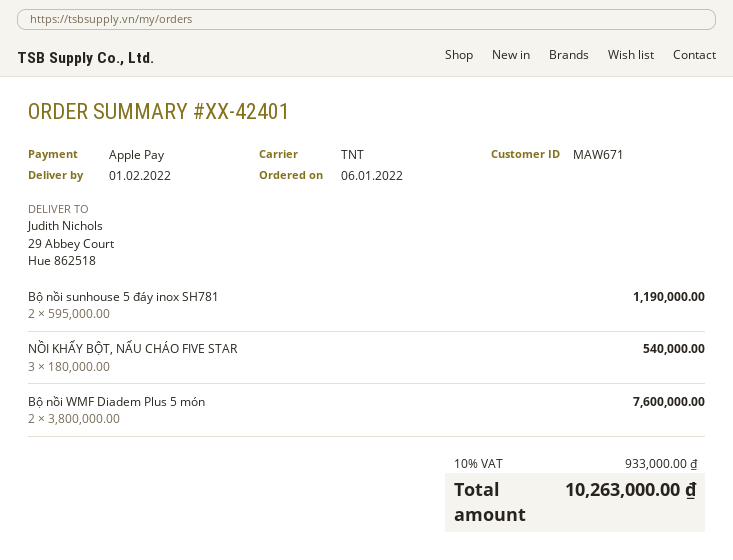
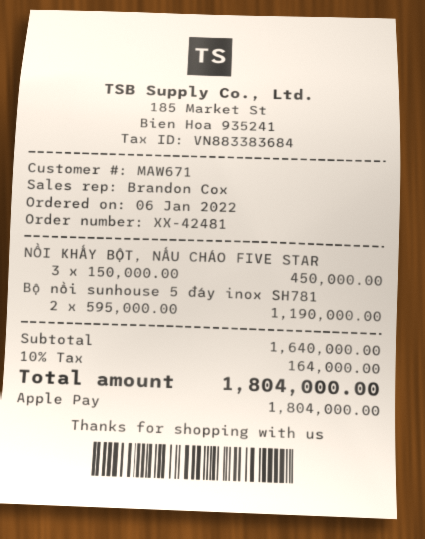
order number: XX-42401 -> XX-42481
NỒI KHẤY BỘT, NẤU CHÁO FIVE STAR: 3 x 180000.00 = 540000.00 -> 3 x 150000.00 = 450000.00
Bộ nồi WMF Diadem Plus 5 món: 2 x 3800000.00 = 7600000.00 -> none
tax: 10% = 933000.00 -> 10% = 164000.00
total: 10263000.00 -> 1804000.00

